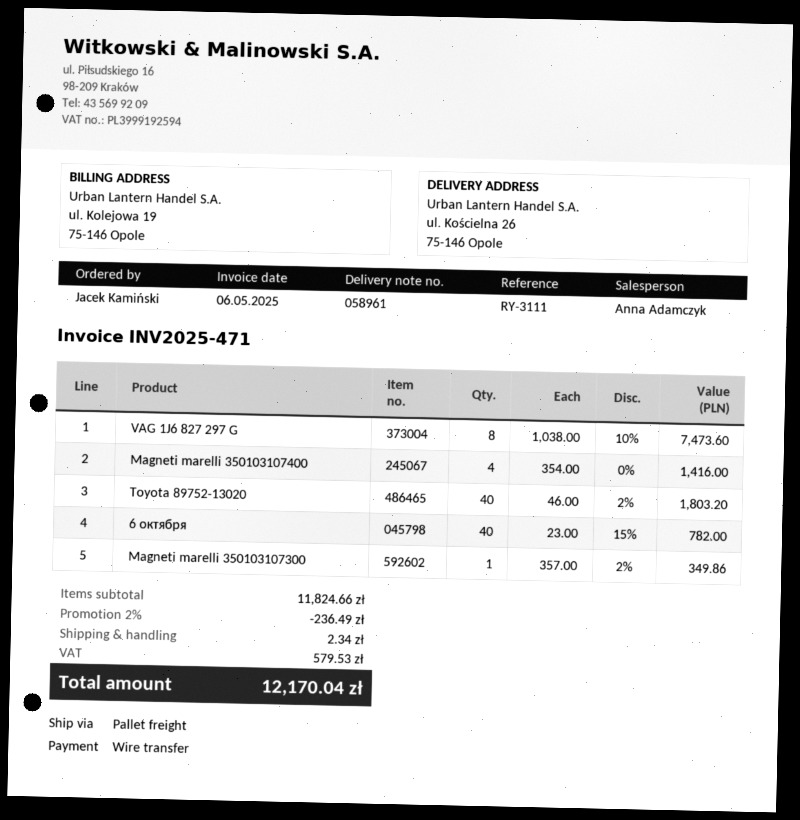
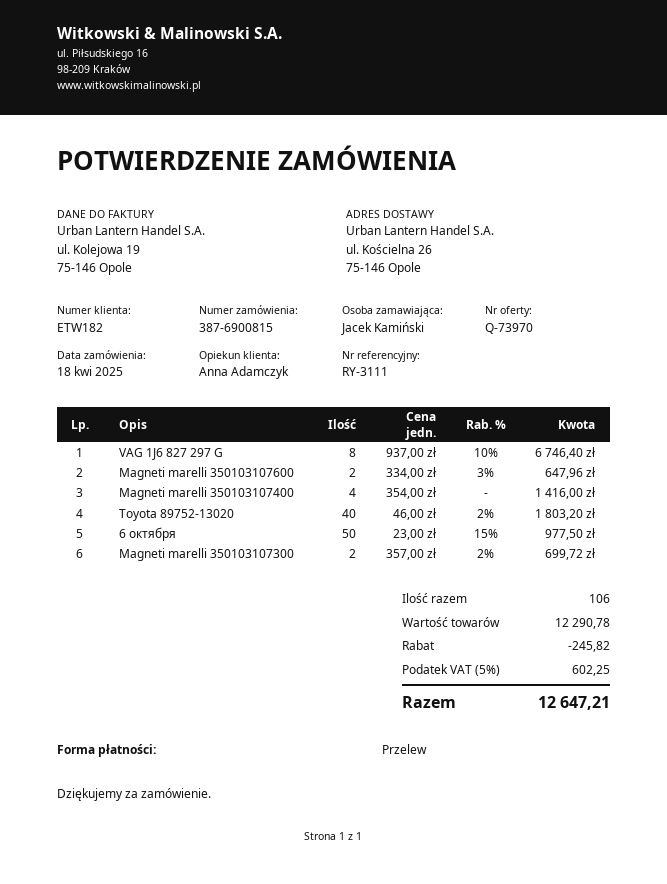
VAG 1J6 827 297 G: 8 x 1038.00 - 10% = 7473.60 -> 8 x 937.00 - 10% = 6746.40
6 октября: 40 x 23.00 - 15% = 782.00 -> 50 x 23.00 - 15% = 977.50
Magneti marelli 350103107300: 1 x 357.00 - 2% = 349.86 -> 2 x 357.00 - 2% = 699.72
Magneti marelli 350103107600: none -> 2 x 334.00 - 3% = 647.96
subtotal: 11824.66 -> 12290.78
discount: 236.49 -> 245.82
shipping: 2.34 -> none
tax: 579.53 -> 602.25
total: 12170.04 -> 12647.21

